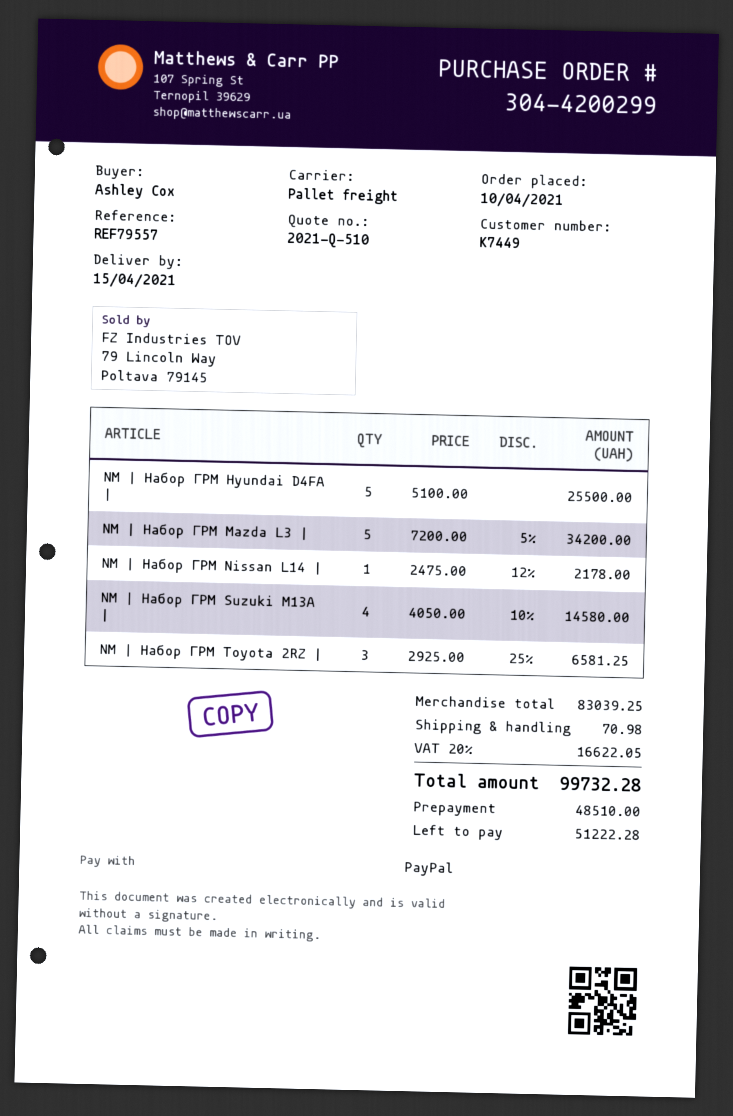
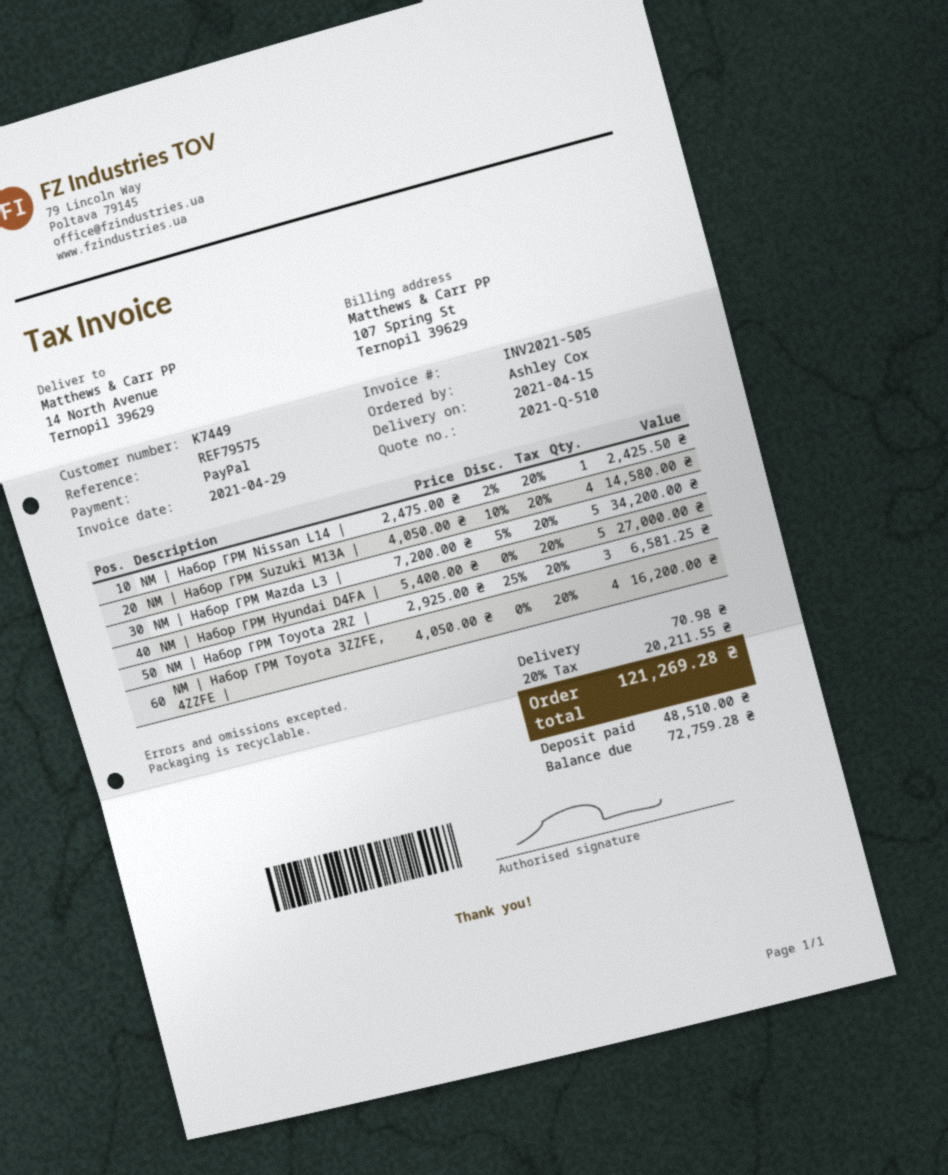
reference: REF79557 -> REF79575
NM | Набор ГРМ Hyundai D4FA |: 5 x 5100.00 = 25500.00 -> 5 x 5400.00 = 27000.00
NM | Набор ГРМ Nissan L14 |: 1 x 2475.00 - 12% = 2178.00 -> 1 x 2475.00 - 2% = 2425.50
NM | Набор ГРМ Toyota 3ZZFE, 4ZZFE |: none -> 4 x 4050.00 = 16200.00
tax: 20% = 16622.05 -> 20% = 20211.55
total: 99732.28 -> 121269.28
balance: 51222.28 -> 72759.28

